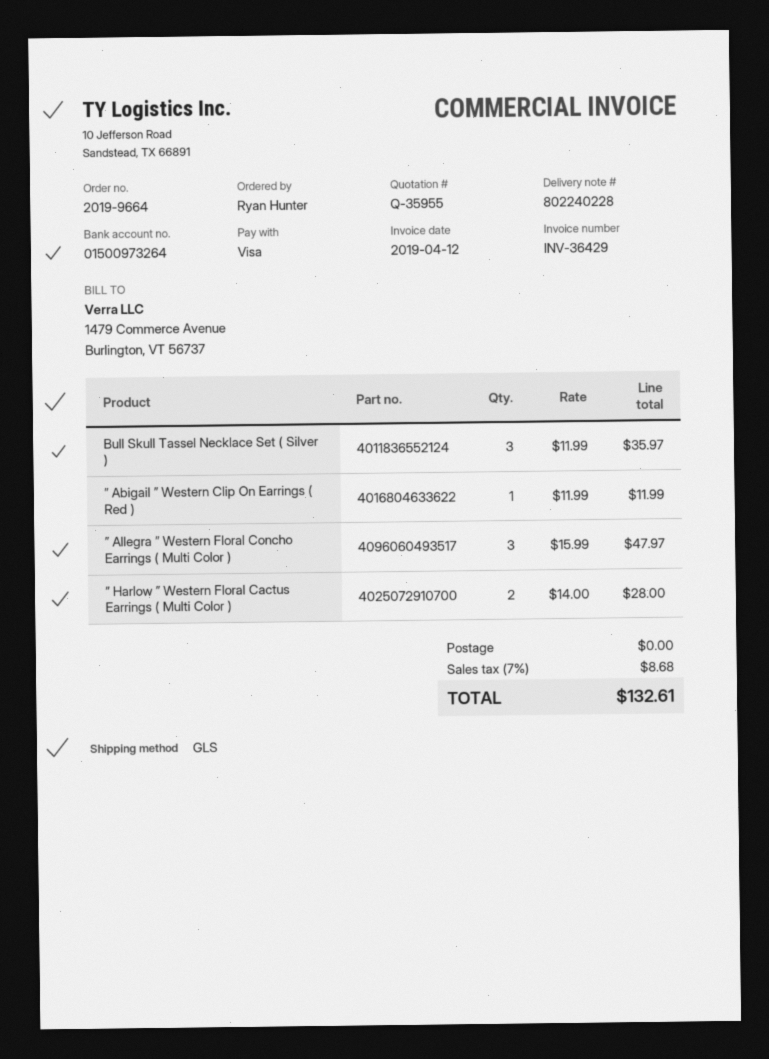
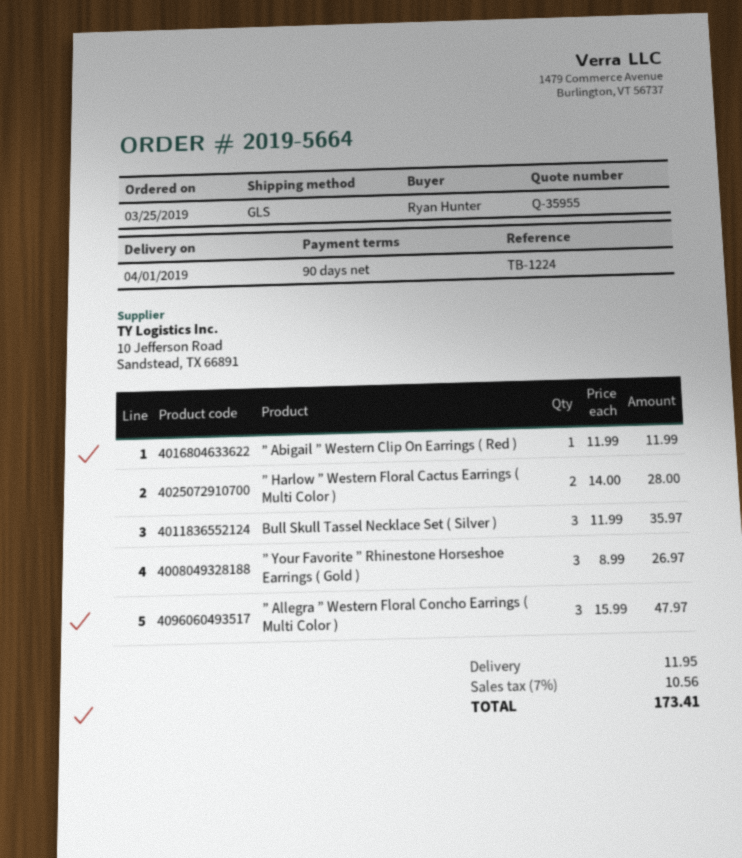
order number: 2019-9664 -> 2019-5664
” Your Favorite ” Rhinestone Horseshoe Earrings ( Gold ): none -> 3 x 8.99 = 26.97
shipping: 0.00 -> 11.95
tax: 7% = 8.68 -> 7% = 10.56
total: 132.61 -> 173.41

